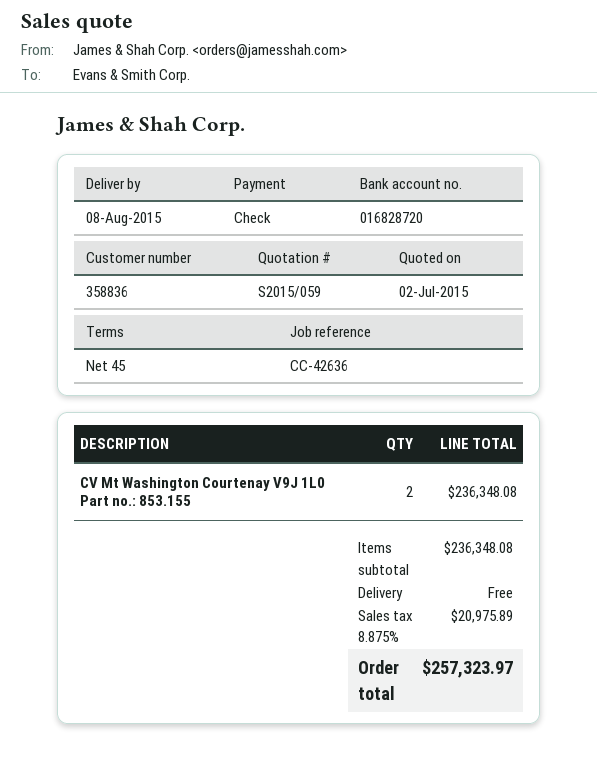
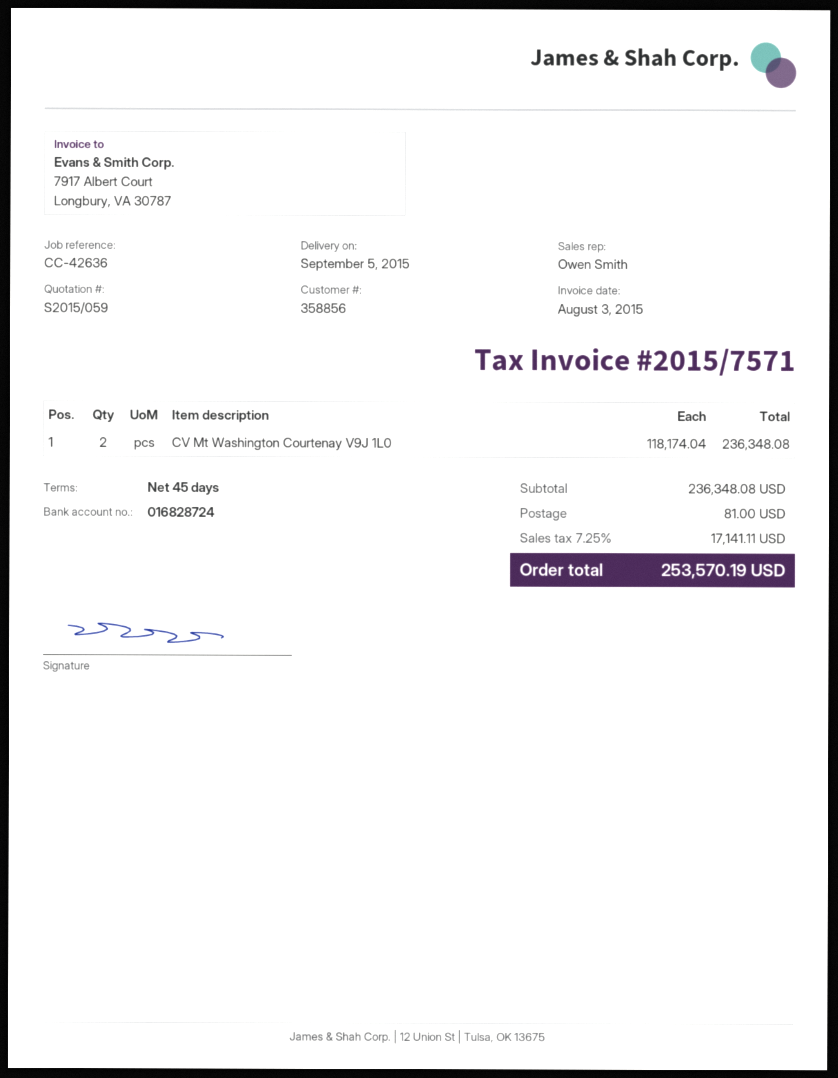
delivery date: 2015-08-08 -> 2015-09-05
customer number: 358836 -> 358856
bank account: 016828720 -> 016828724
shipping: 0.00 -> 81.00
tax: 8.875% = 20975.89 -> 7.25% = 17141.11
total: 257323.97 -> 253570.19

